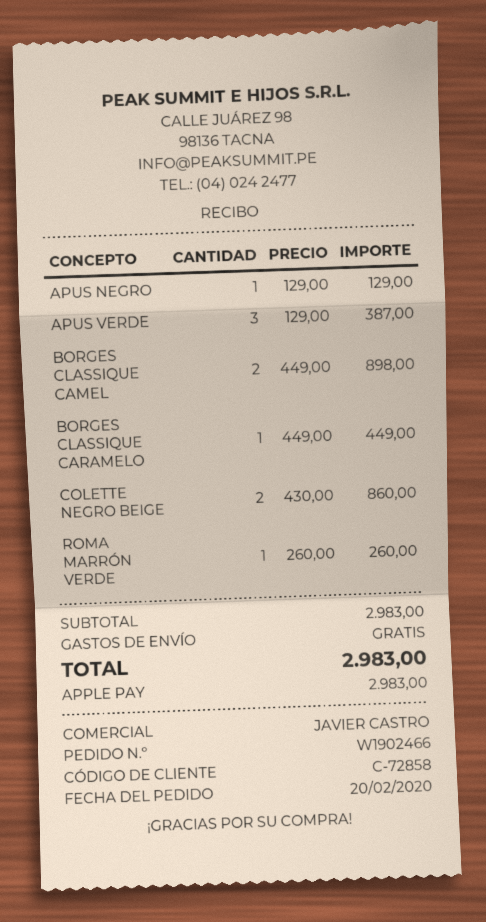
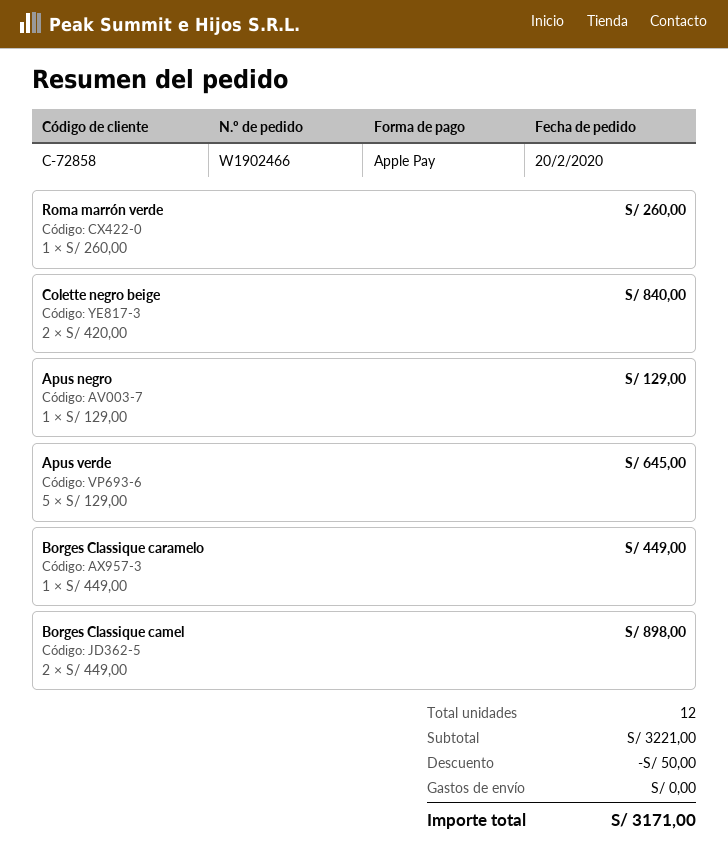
APUS VERDE: 3 x 129.00 = 387.00 -> 5 x 129.00 = 645.00
COLETTE NEGRO BEIGE: 2 x 430.00 = 860.00 -> 2 x 420.00 = 840.00
subtotal: 2983.00 -> 3221.00
discount: none -> 50.00
total: 2983.00 -> 3171.00

